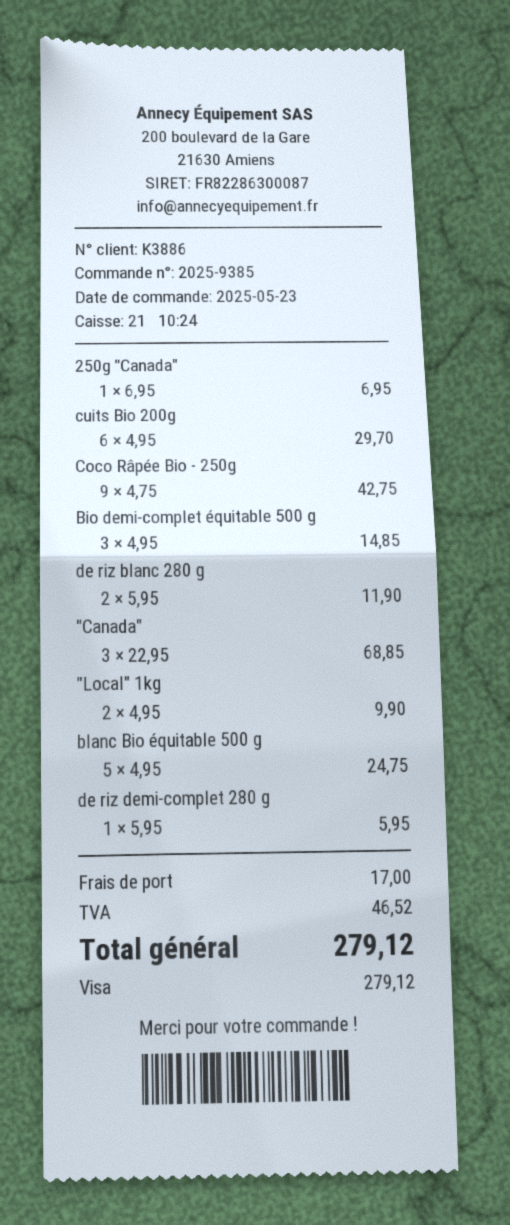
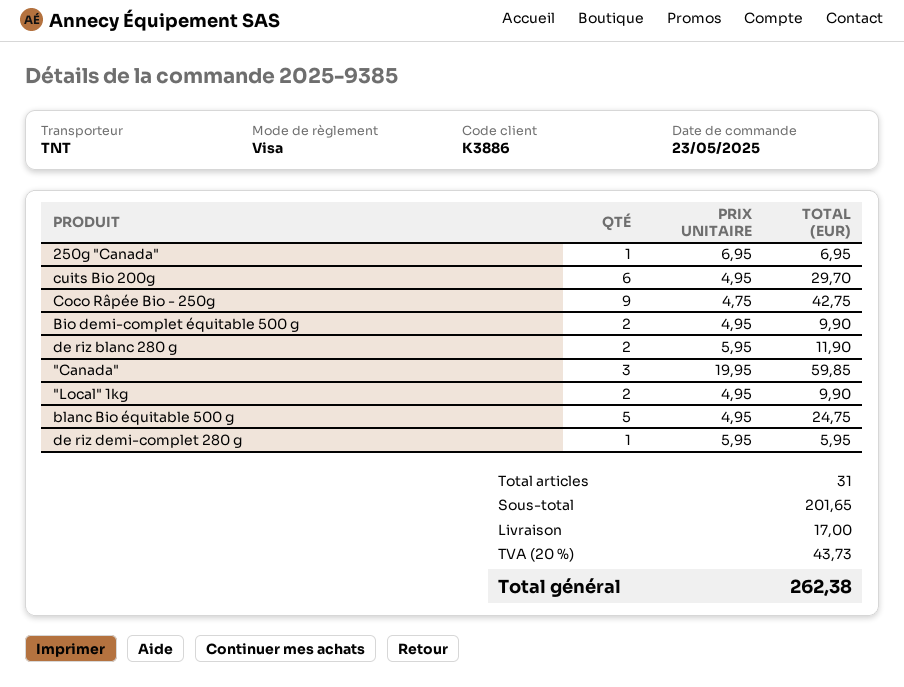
Bio demi-complet équitable 500 g: 3 x 4.95 = 14.85 -> 2 x 4.95 = 9.90
"Canada": 3 x 22.95 = 68.85 -> 3 x 19.95 = 59.85
tax: 46.52 -> 43.73
total: 279.12 -> 262.38

